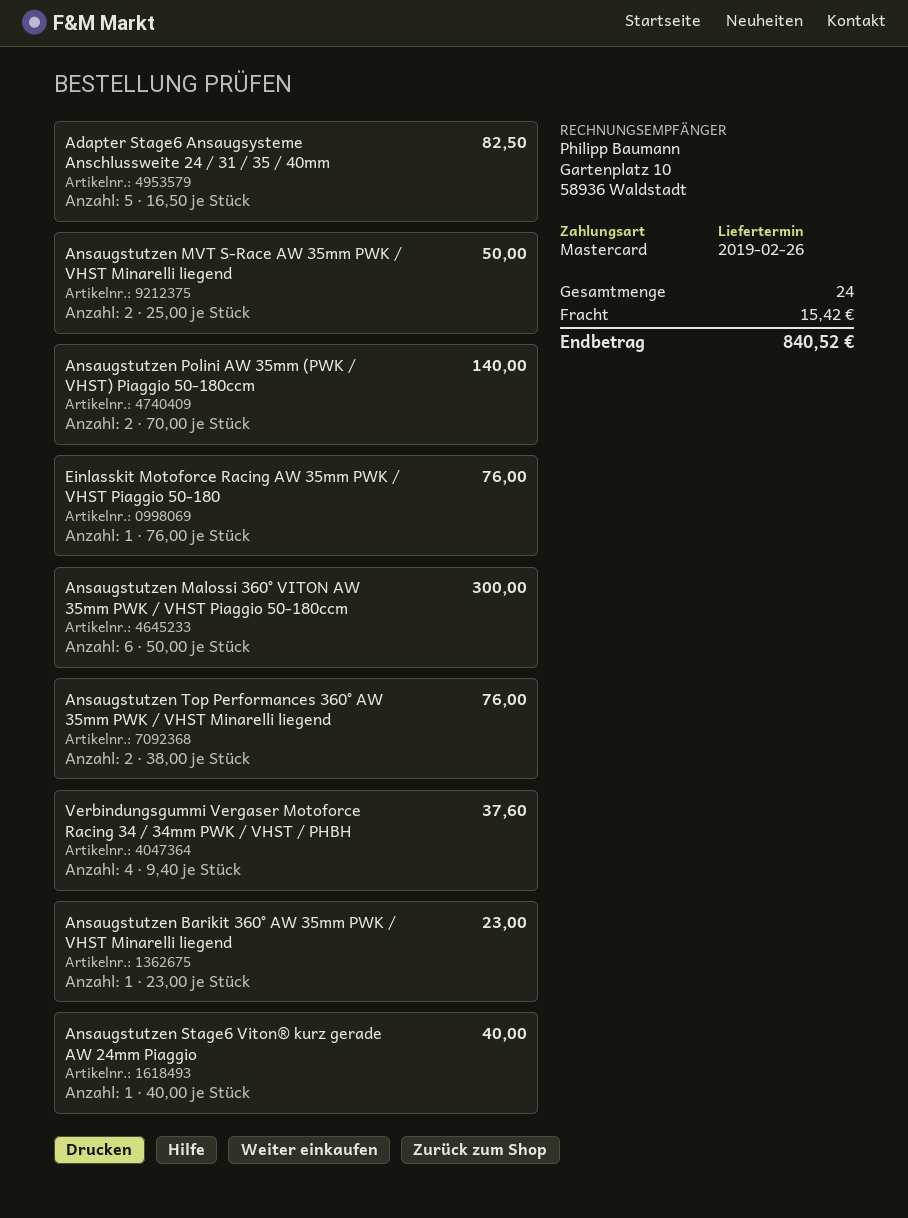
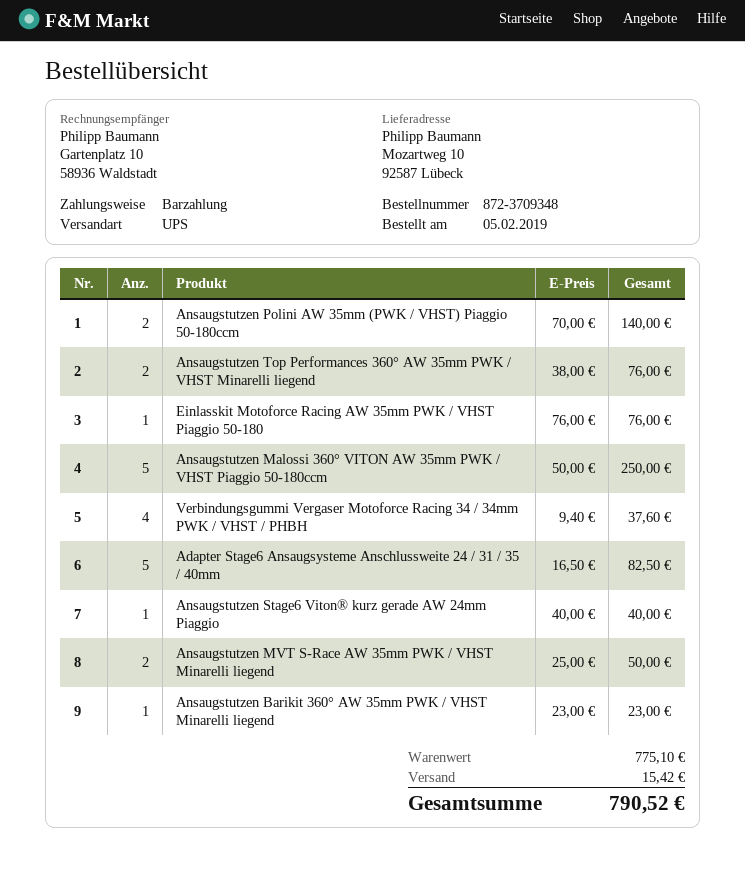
payment method: Mastercard -> cash
Ansaugstutzen Malossi 360° VITON AW 35mm PWK / VHST Piaggio 50-180ccm: 6 x 50.00 = 300.00 -> 5 x 50.00 = 250.00
total: 840.52 -> 790.52

